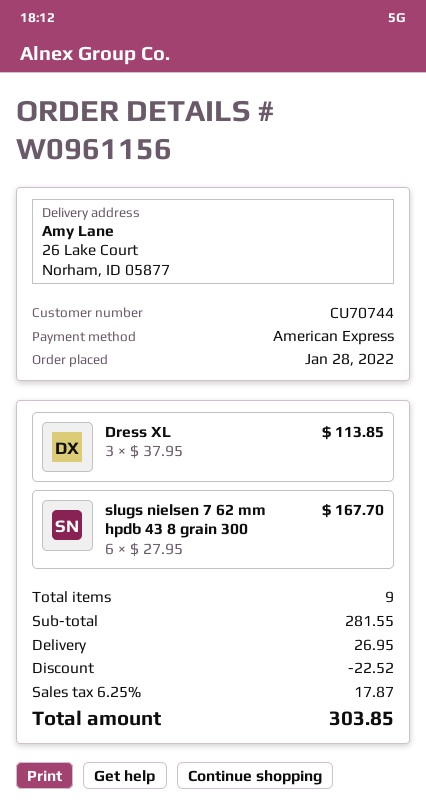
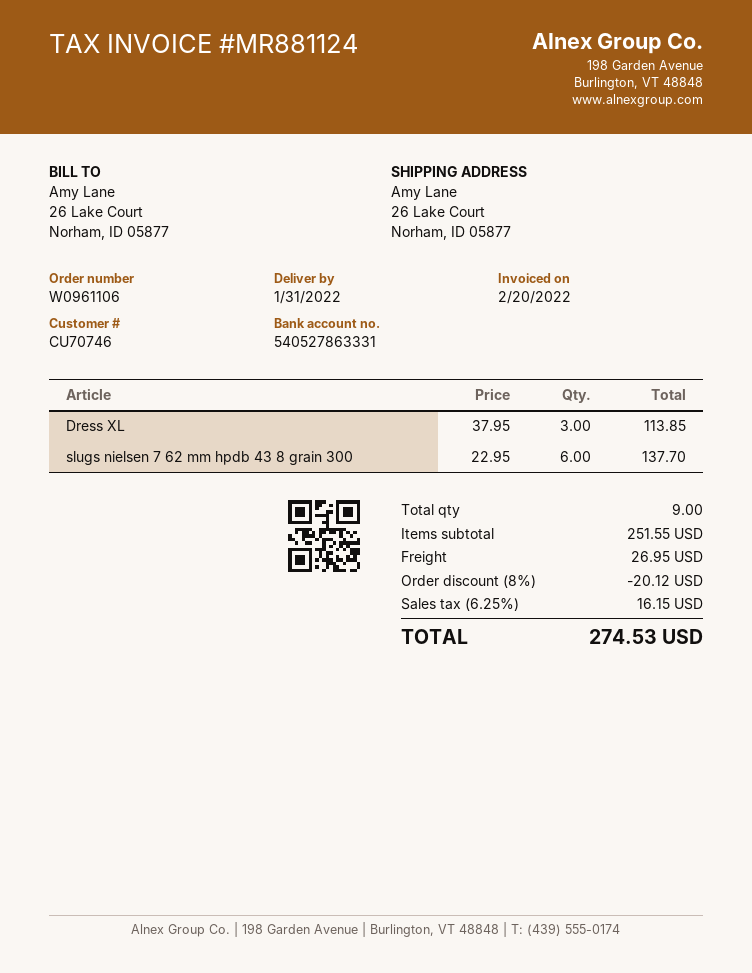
order number: W0961156 -> W0961106
customer number: CU70744 -> CU70746
slugs nielsen 7 62 mm hpdb 43 8 grain 300: 6 x 27.95 = 167.70 -> 6 x 22.95 = 137.70
subtotal: 281.55 -> 251.55
discount: 22.52 -> 20.12
tax: 6.25% = 17.87 -> 6.25% = 16.15
total: 303.85 -> 274.53

